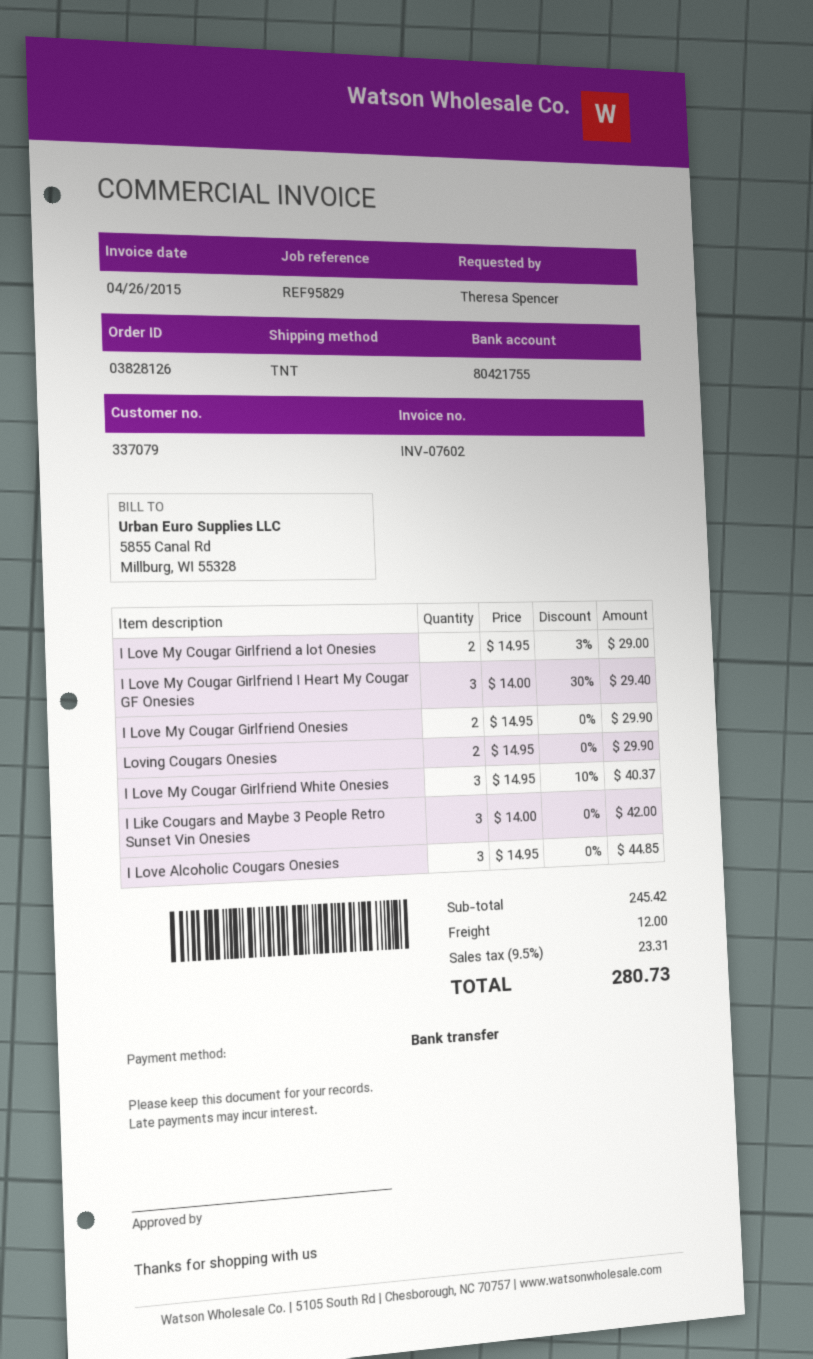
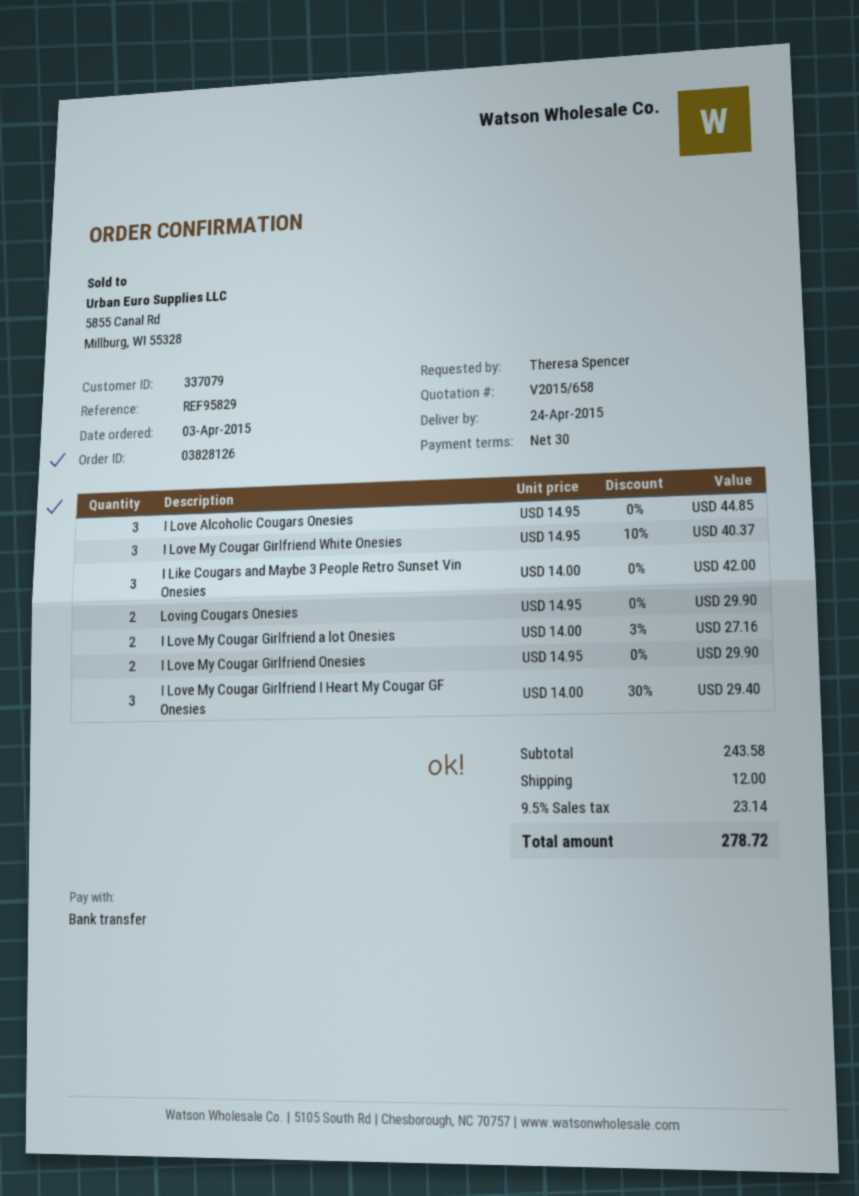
I Love My Cougar Girlfriend a lot Onesies: 2 x 14.95 - 3% = 29.00 -> 2 x 14.00 - 3% = 27.16
subtotal: 245.42 -> 243.58
tax: 9.5% = 23.31 -> 9.5% = 23.14
total: 280.73 -> 278.72

